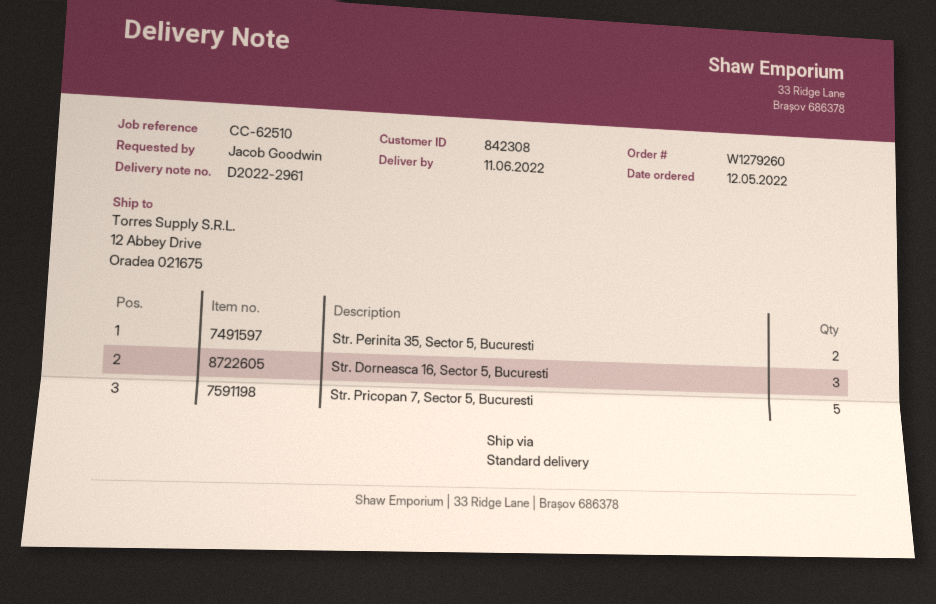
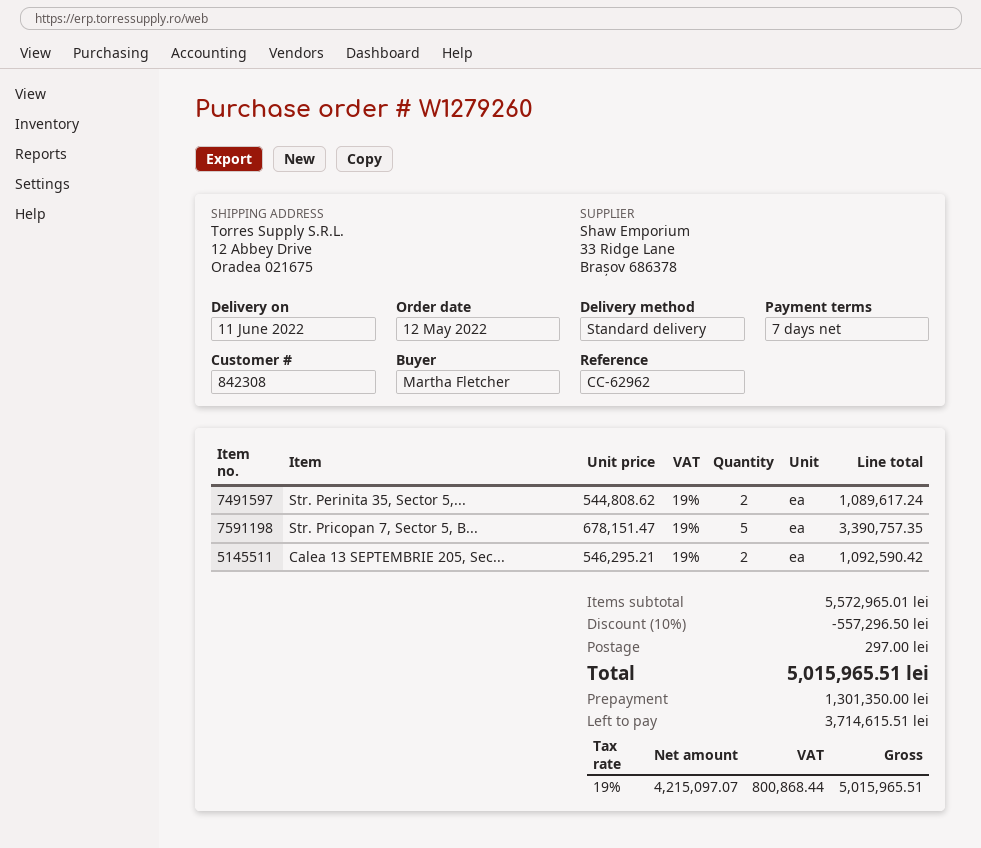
reference: CC-62510 -> CC-62962
ordered by: Jacob Goodwin -> Martha Fletcher
Str. Dorneasca 16, Sector 5, Bucuresti: 3 -> none
Calea 13 SEPTEMBRIE 205, Sec...: none -> 2

